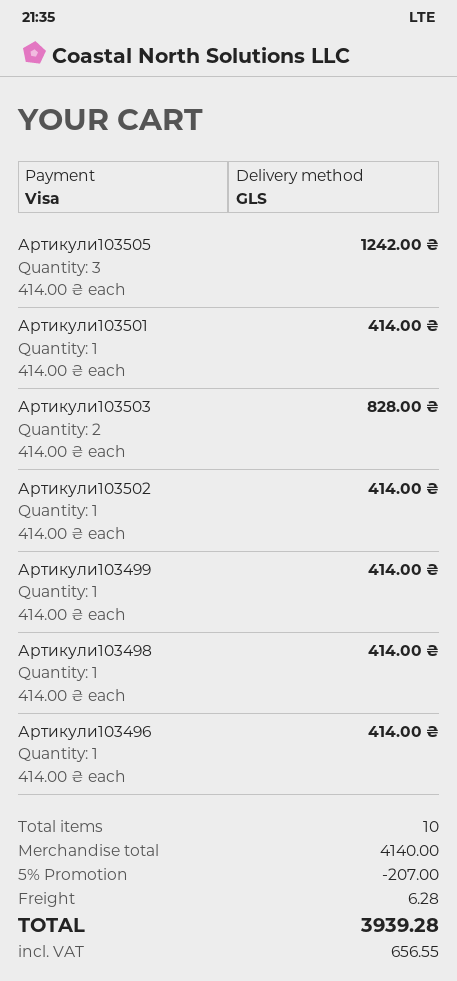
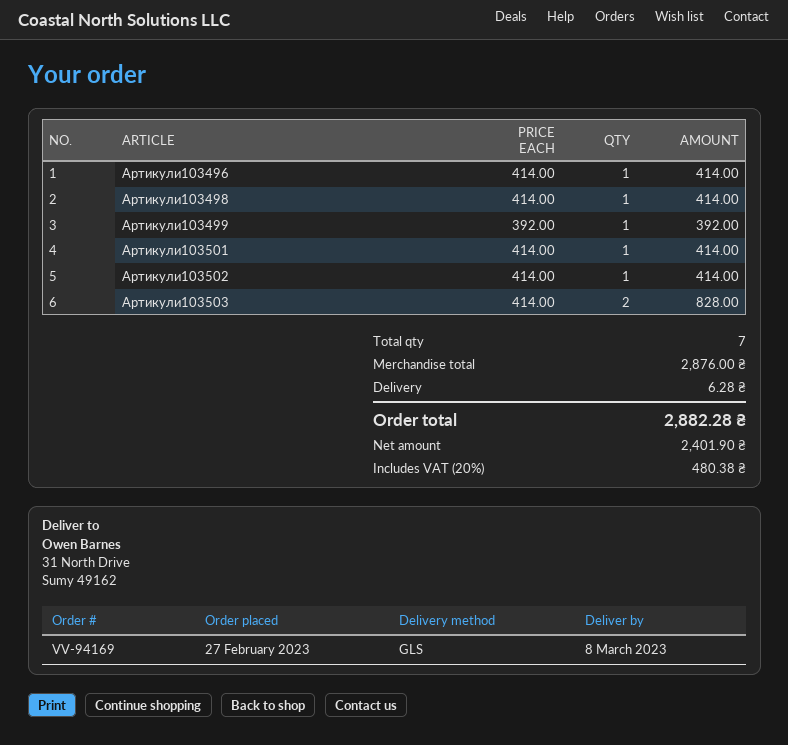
Артикули103505: 3 x 414.00 = 1242.00 -> none
Артикули103499: 1 x 414.00 = 414.00 -> 1 x 392.00 = 392.00
total quantity: 10 -> 7
subtotal: 4140.00 -> 2876.00
discount: 5% = 207.00 -> none
tax: 656.55 -> 480.38
total: 3939.28 -> 2882.28

